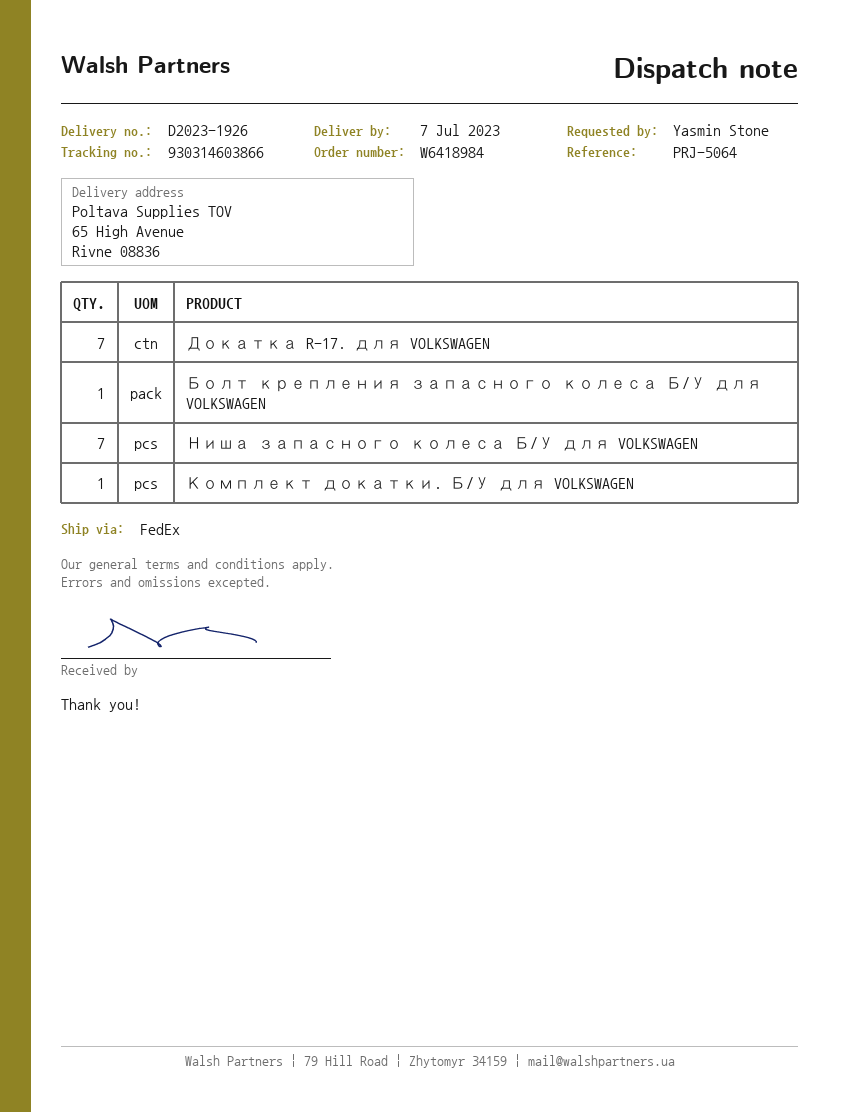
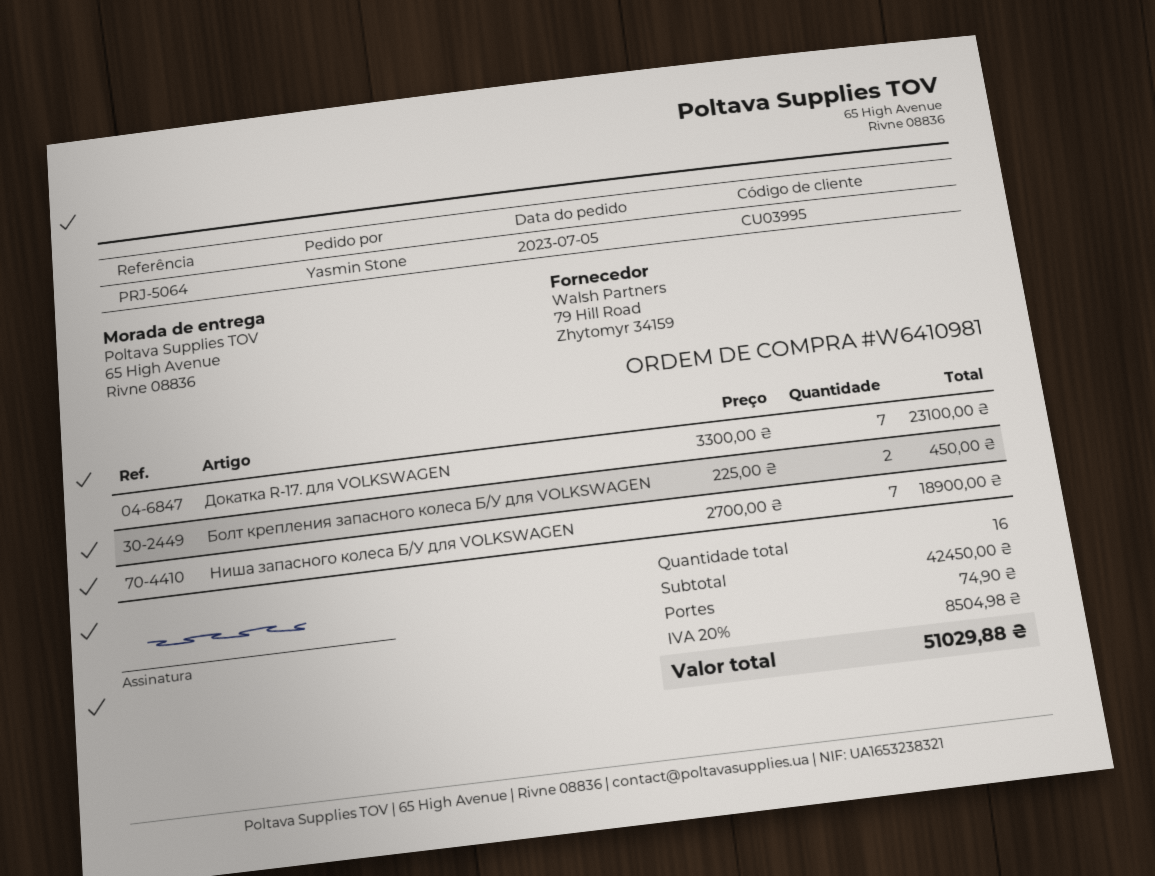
order number: W6418984 -> W6410981
Болт крепления запасного колеса Б/У для VOLKSWAGEN: 1 -> 2
Комплект докатки. Б/У для VOLKSWAGEN: 1 -> none

